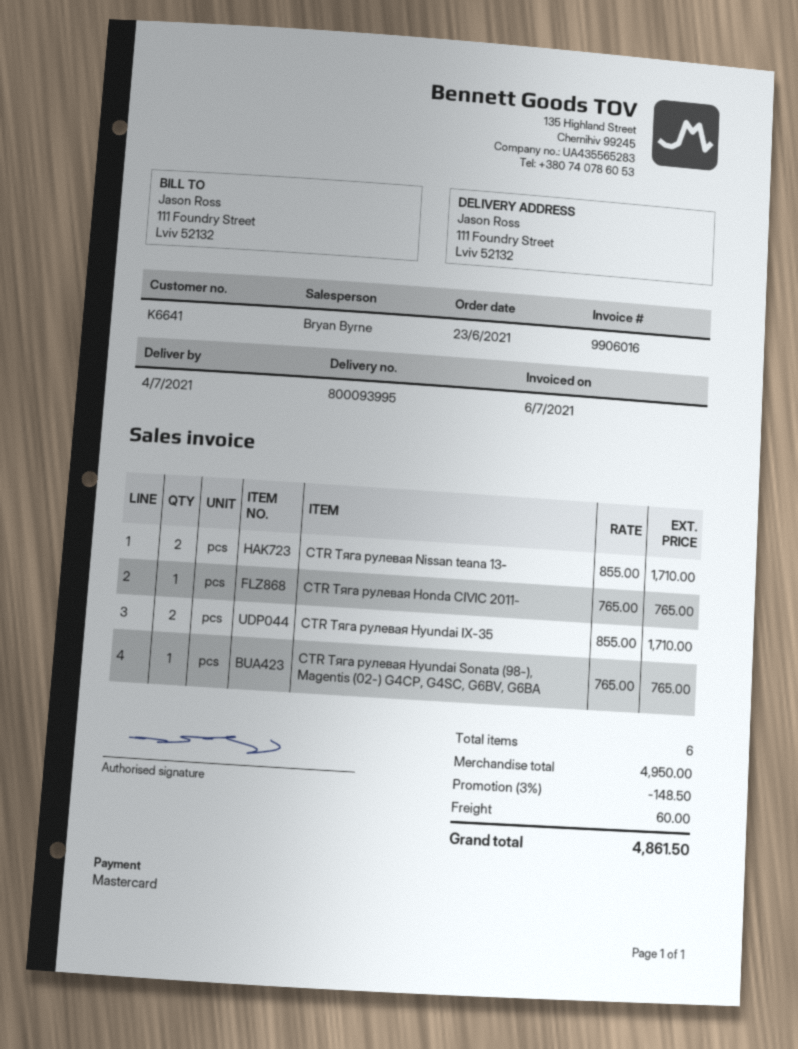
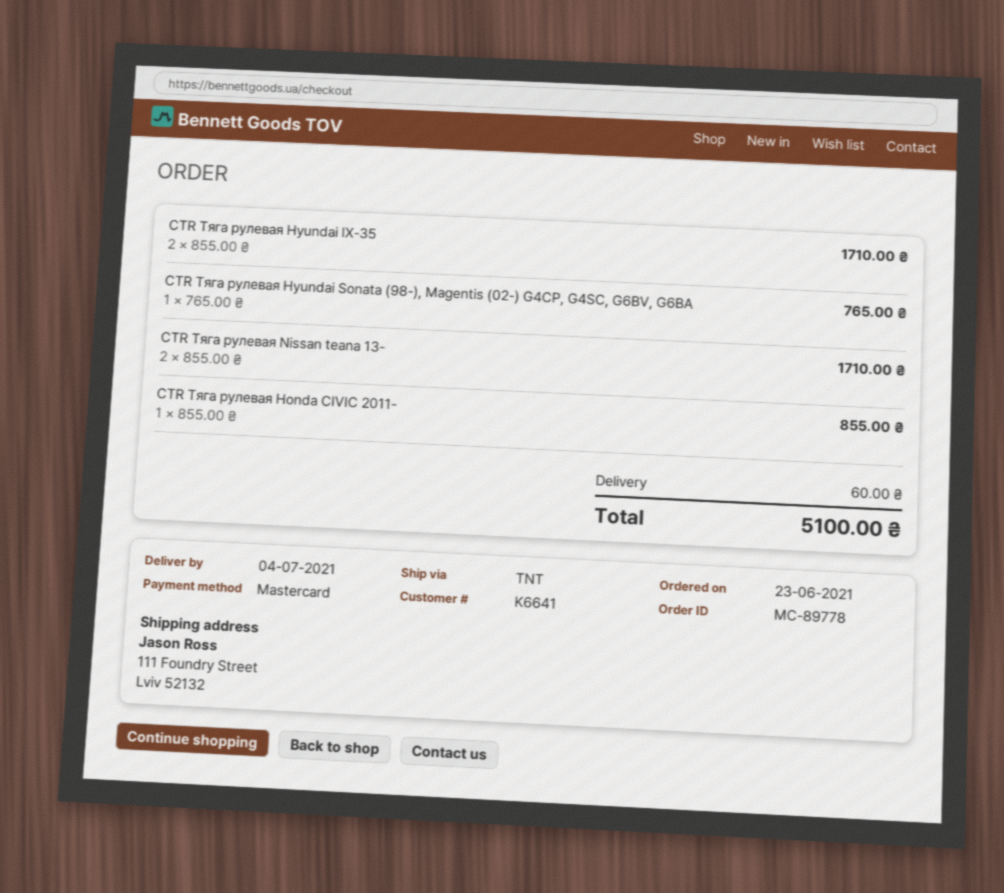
CTR Тяга рулевая Honda CIVIC 2011-: 1 x 765.00 = 765.00 -> 1 x 855.00 = 855.00
discount: 3% = 148.50 -> none
total: 4861.50 -> 5100.00

